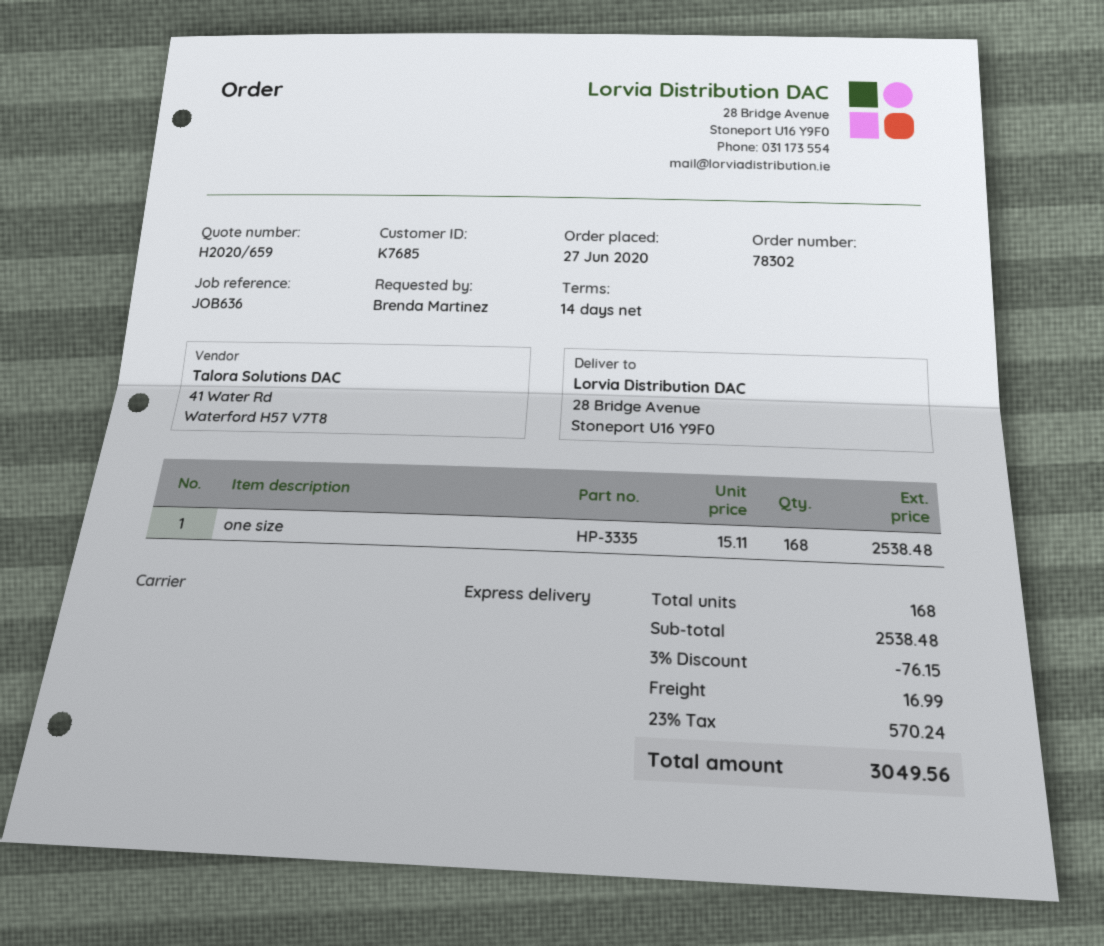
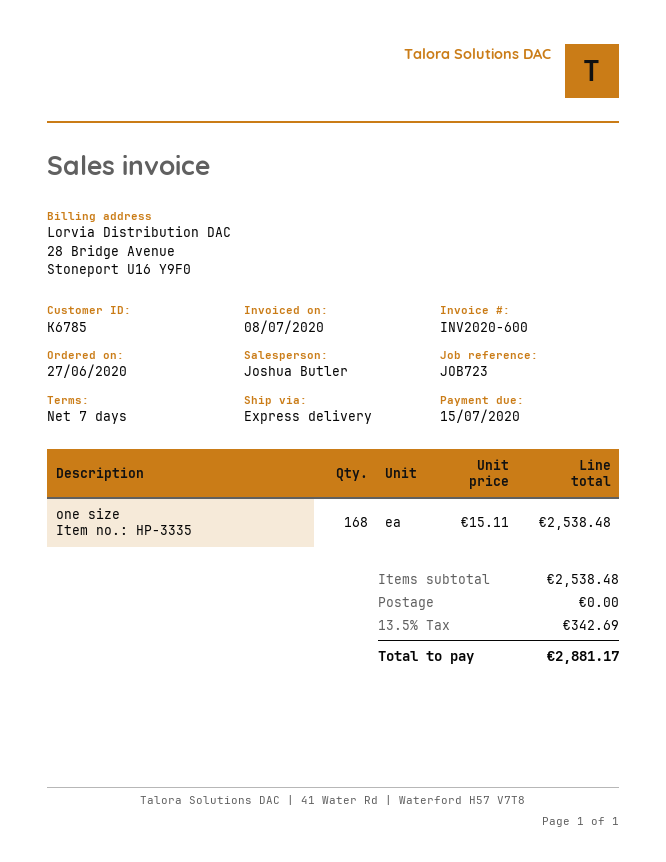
payment terms: 14 days -> 7 days
customer number: K7685 -> K6785
reference: JOB636 -> JOB723
discount: 3% = 76.15 -> none
shipping: 16.99 -> 0.00
tax: 23% = 570.24 -> 13.5% = 342.69
total: 3049.56 -> 2881.17

